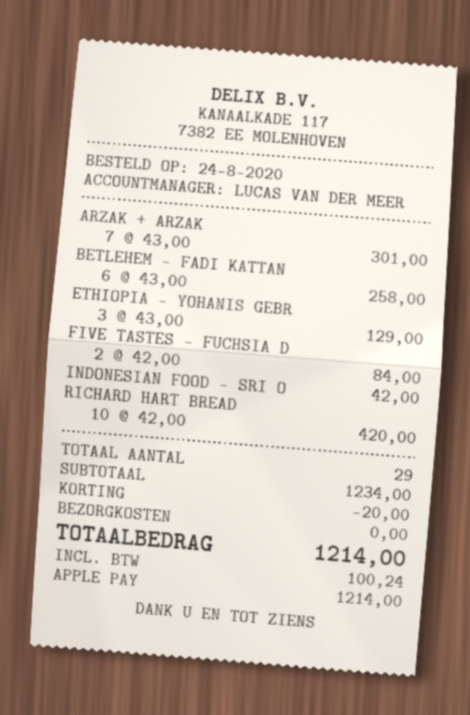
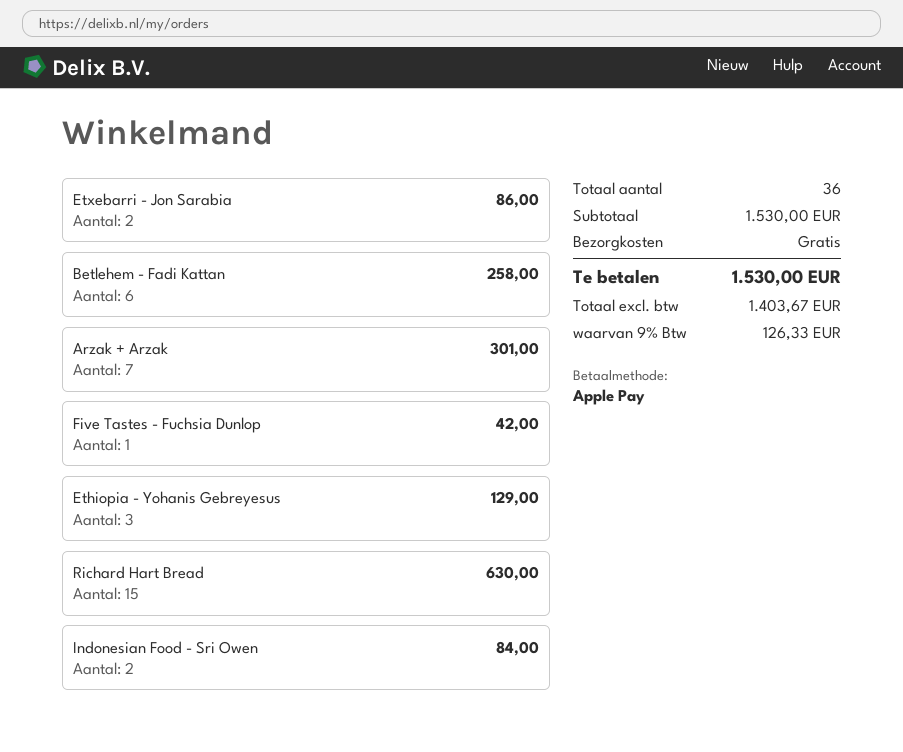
FIVE TASTES - FUCHSIA D: 2 for 84.00 -> 1 for 42.00
INDONESIAN FOOD - SRI O: 1 for 42.00 -> 2 for 84.00
RICHARD HART BREAD: 10 for 420.00 -> 15 for 630.00
Etxebarri - Jon Sarabia: none -> 2 for 86.00
total quantity: 29 -> 36
subtotal: 1234.00 -> 1530.00
discount: 20.00 -> none
tax: 100.24 -> 126.33
total: 1214.00 -> 1530.00

